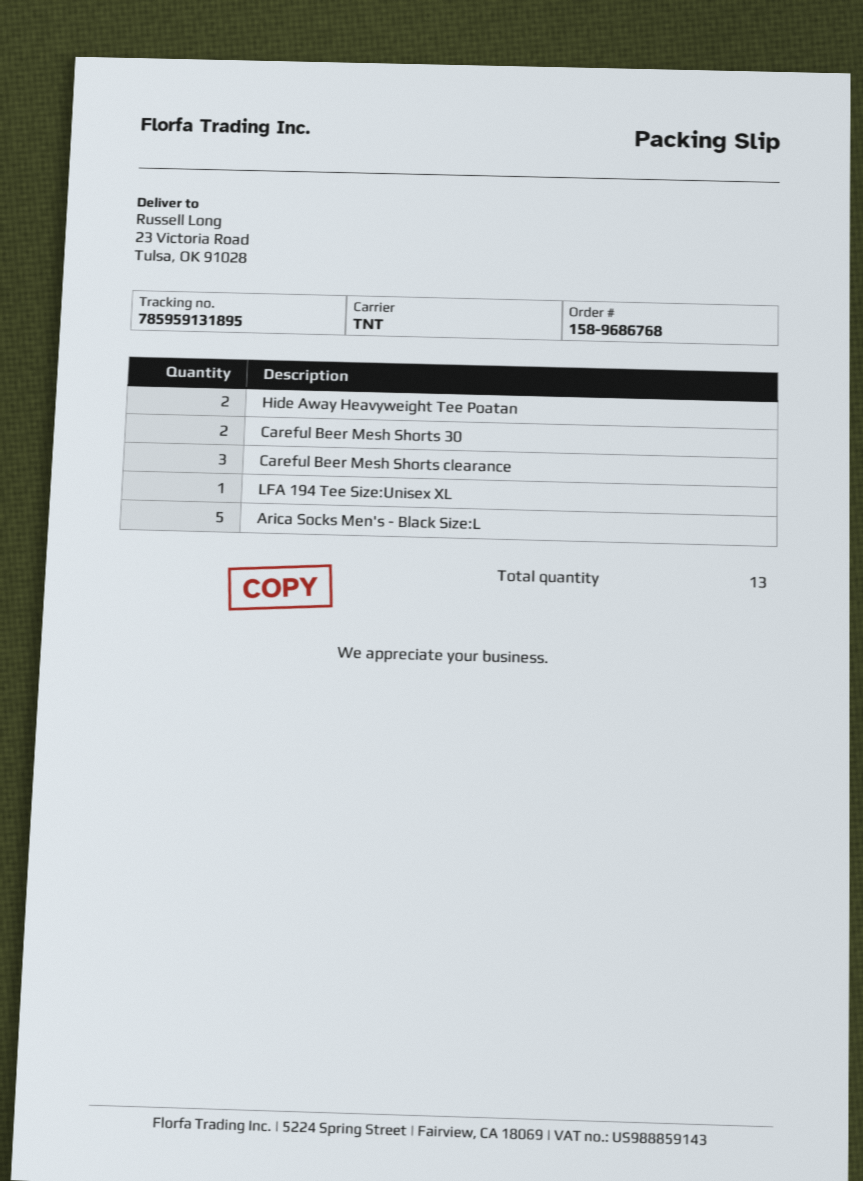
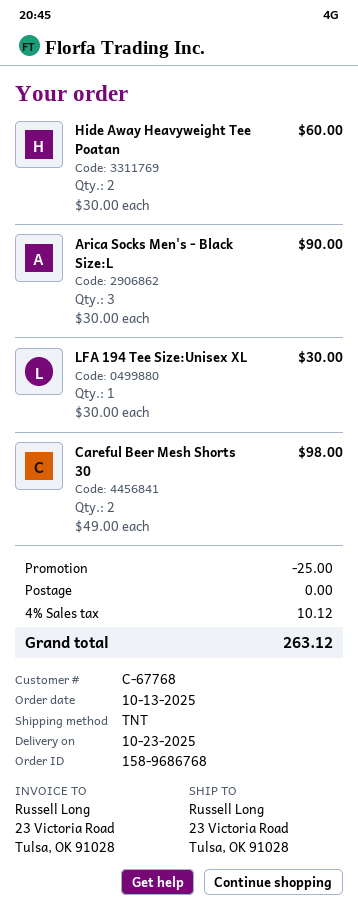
Careful Beer Mesh Shorts clearance: 3 -> none
Arica Socks Men's - Black Size:L: 5 -> 3

